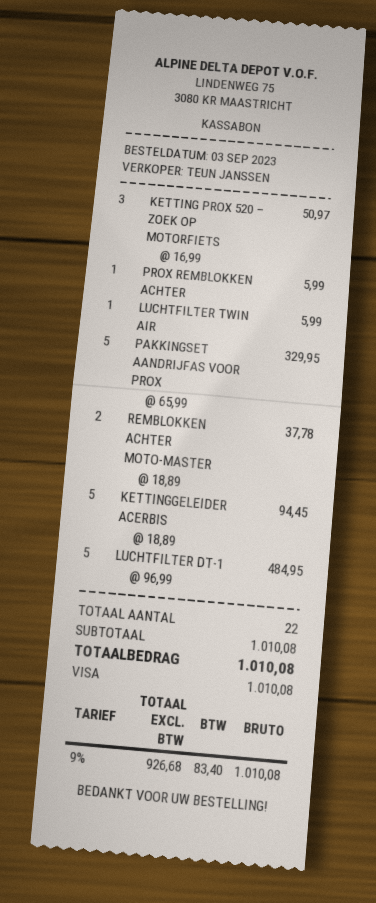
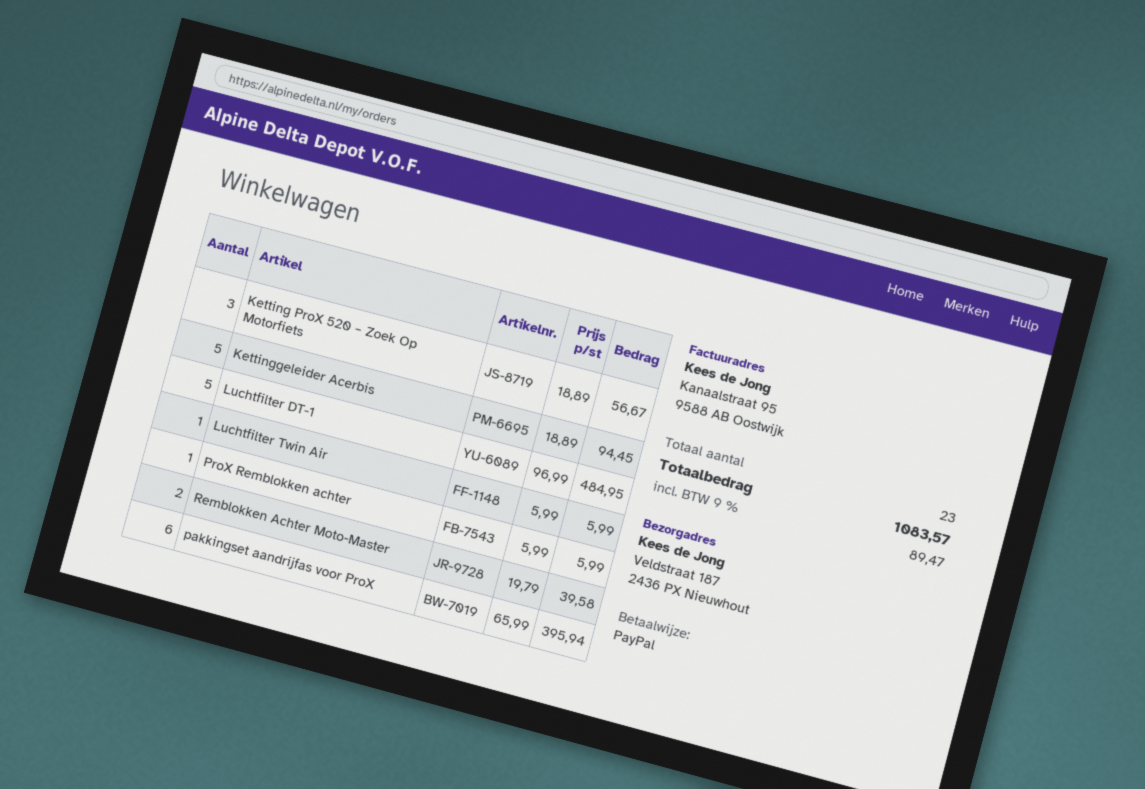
payment method: Visa -> PayPal
KETTING PROX 520 – ZOEK OP MOTORFIETS: 3 x 16.99 = 50.97 -> 3 x 18.89 = 56.67
PAKKINGSET AANDRIJFAS VOOR PROX: 5 x 65.99 = 329.95 -> 6 x 65.99 = 395.94
REMBLOKKEN ACHTER MOTO-MASTER: 2 x 18.89 = 37.78 -> 2 x 19.79 = 39.58
total quantity: 22 -> 23
tax: 9% = 83.40 -> 9% = 89.47
total: 1010.08 -> 1083.57

